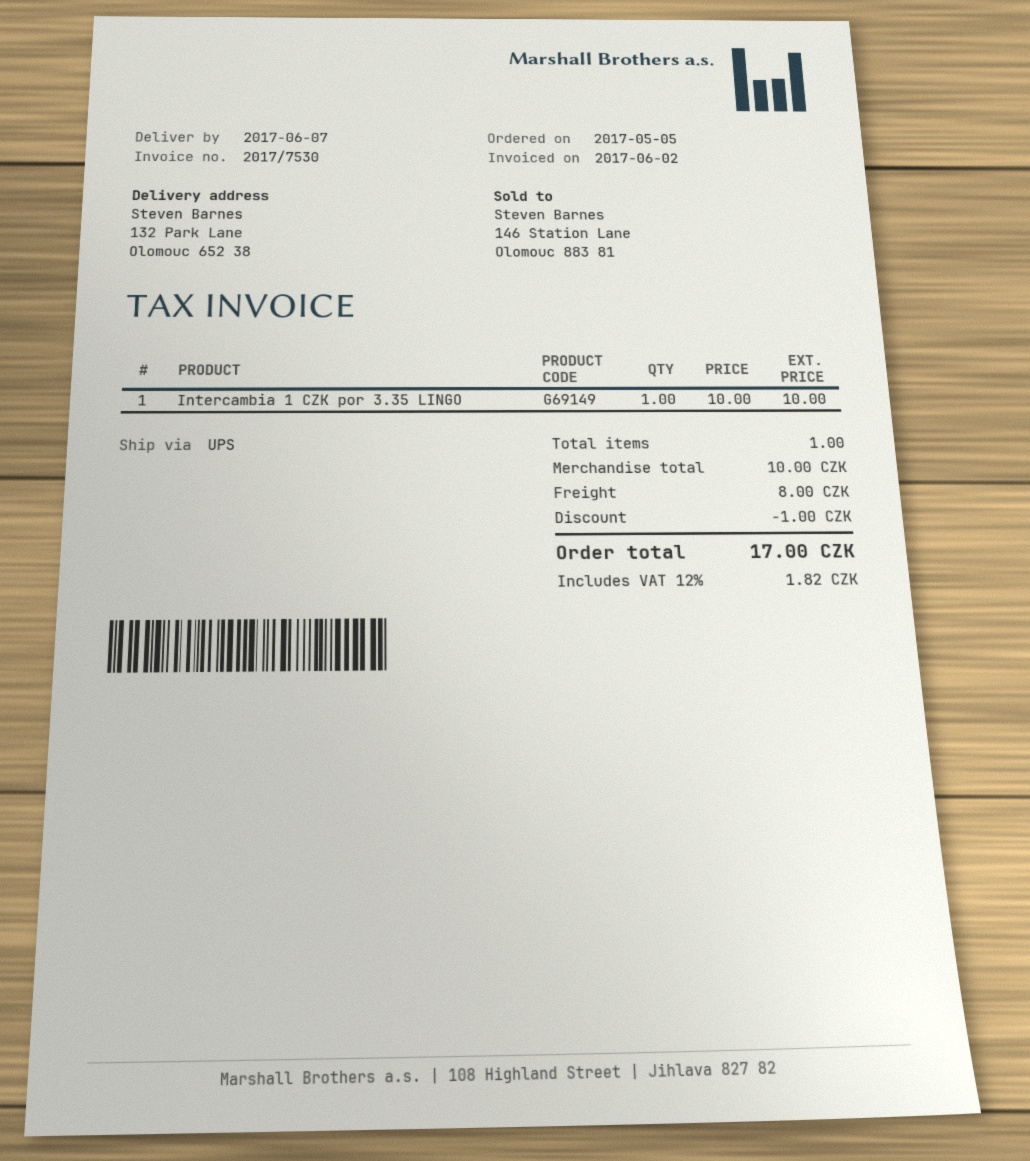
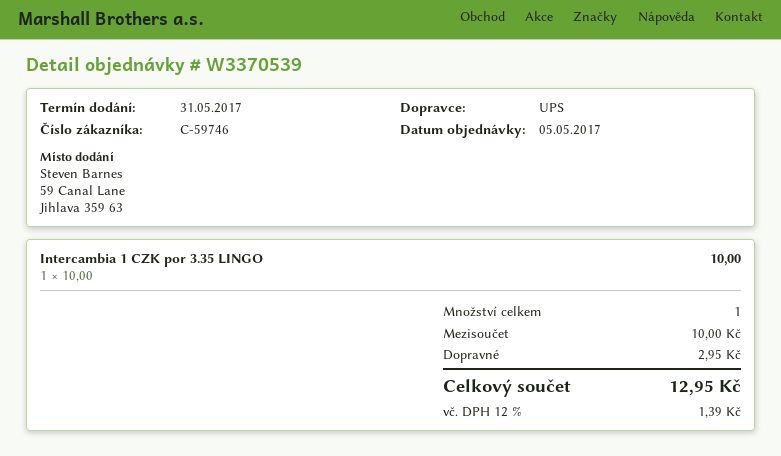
delivery date: 2017-06-07 -> 2017-05-31
ship to: 132 Park Lane, Olomouc 652 38 -> 59 Canal Lane, Jihlava 359 63
discount: 1.00 -> none
shipping: 8.00 -> 2.95
tax: 12% = 1.82 -> 12% = 1.39
total: 17.00 -> 12.95

